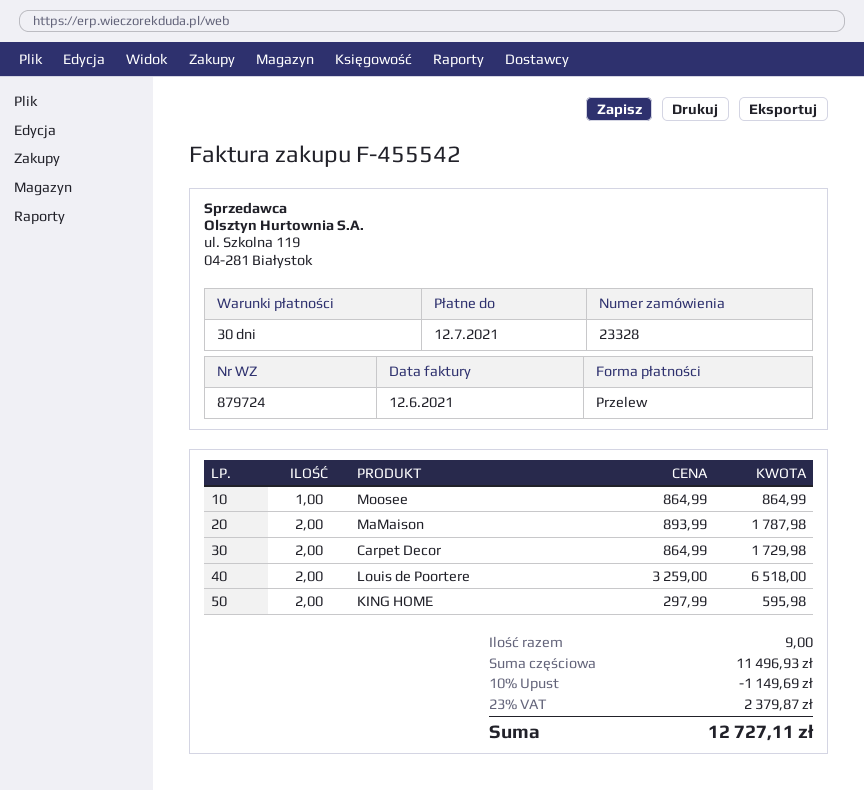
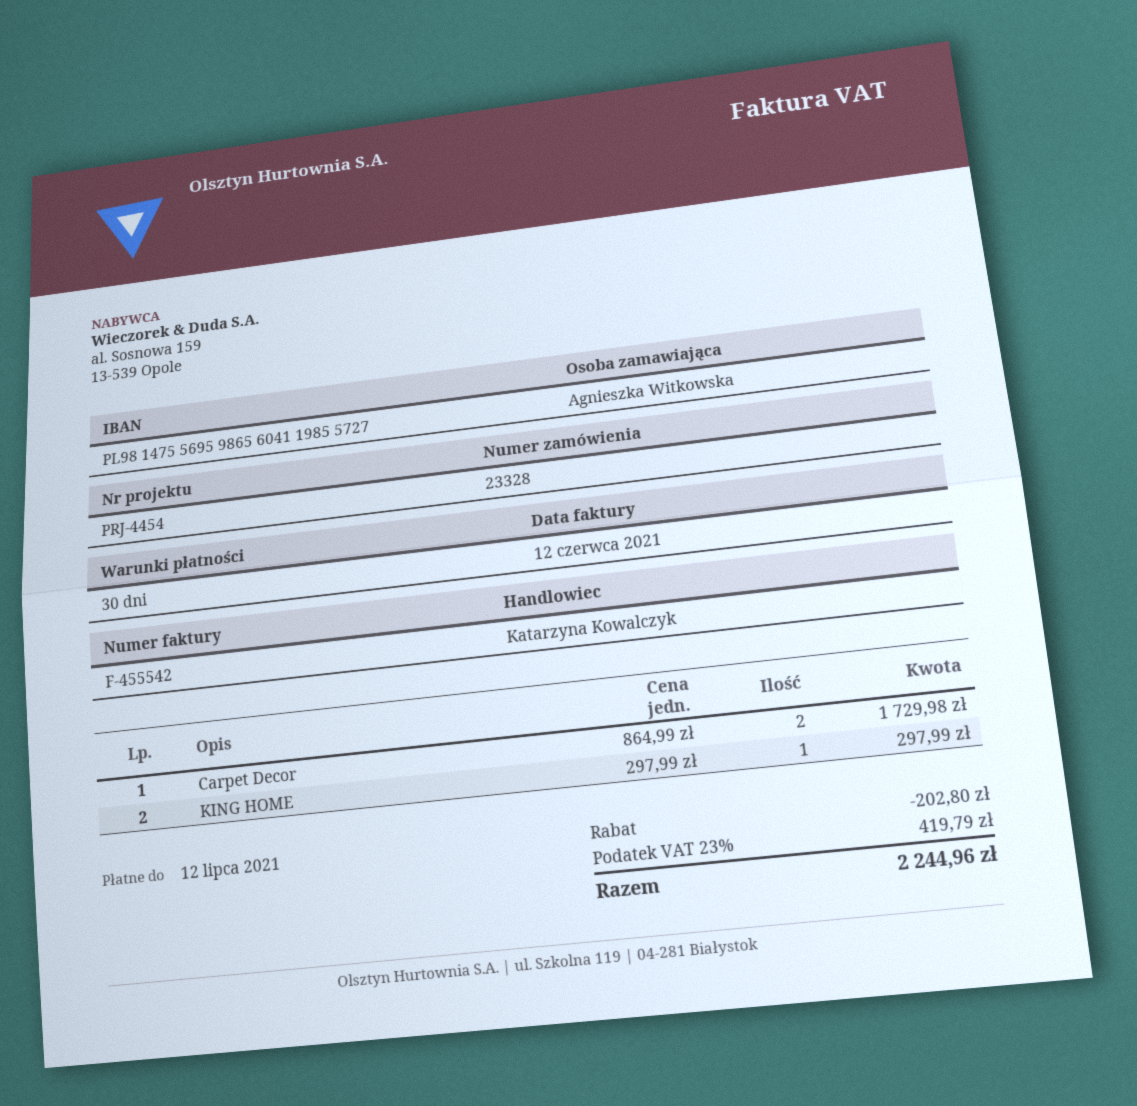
Moosee: 1 x 864.99 = 864.99 -> none
MaMaison: 2 x 893.99 = 1787.98 -> none
Louis de Poortere: 2 x 3259.00 = 6518.00 -> none
KING HOME: 2 x 297.99 = 595.98 -> 1 x 297.99 = 297.99
discount: 1149.69 -> 202.80
tax: 23% = 2379.87 -> 23% = 419.79
total: 12727.11 -> 2244.96

